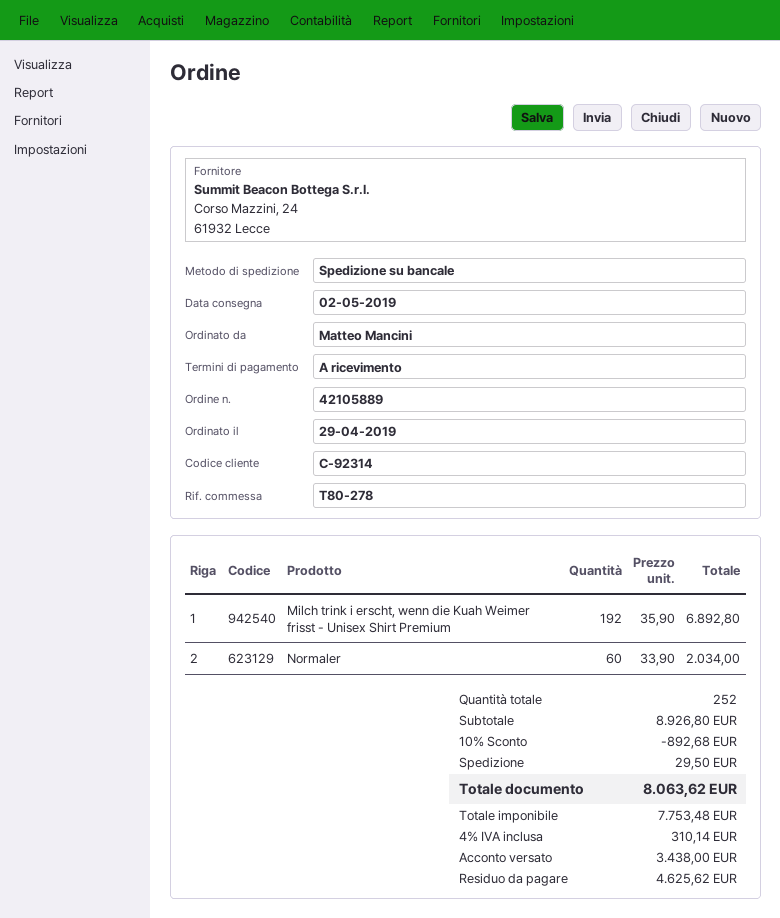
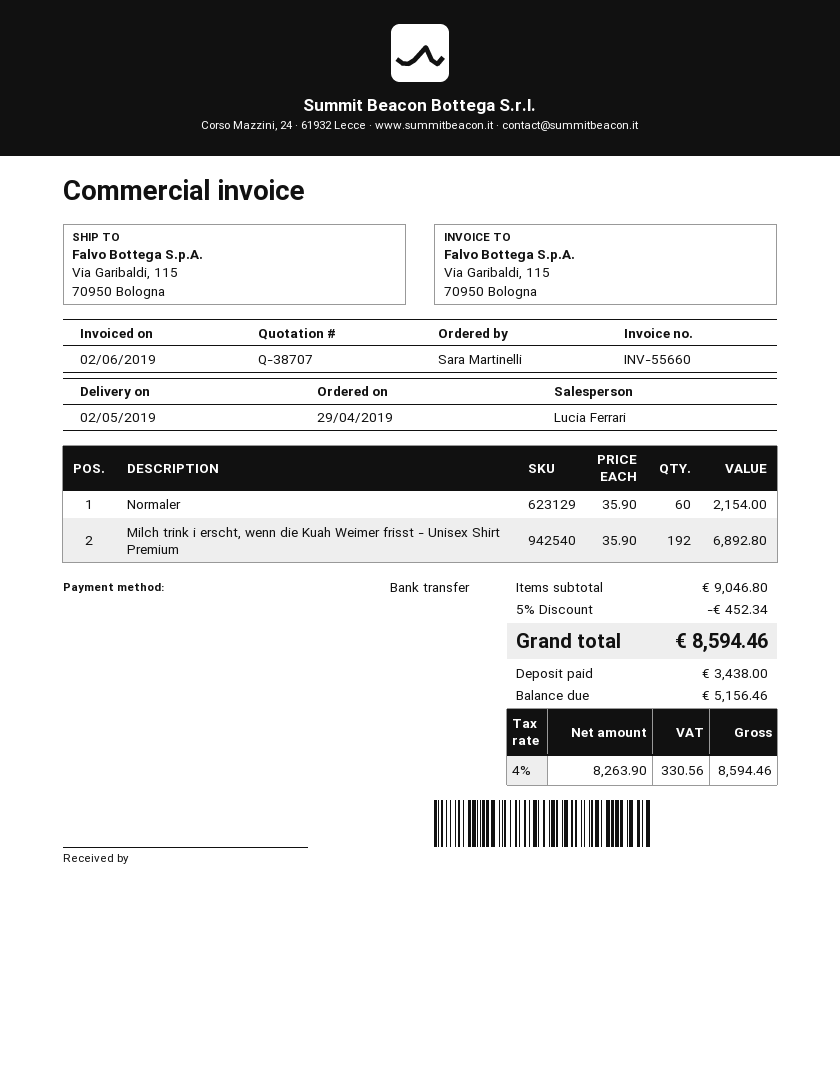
ordered by: Matteo Mancini -> Sara Martinelli
Normaler: 60 x 33.90 = 2034.00 -> 60 x 35.90 = 2154.00
subtotal: 8926.80 -> 9046.80
discount: 10% = 892.68 -> 5% = 452.34
shipping: 29.50 -> none
net: 7753.48 -> 8263.90
tax: 4% = 310.14 -> 4% = 330.56
total: 8063.62 -> 8594.46
balance: 4625.62 -> 5156.46

